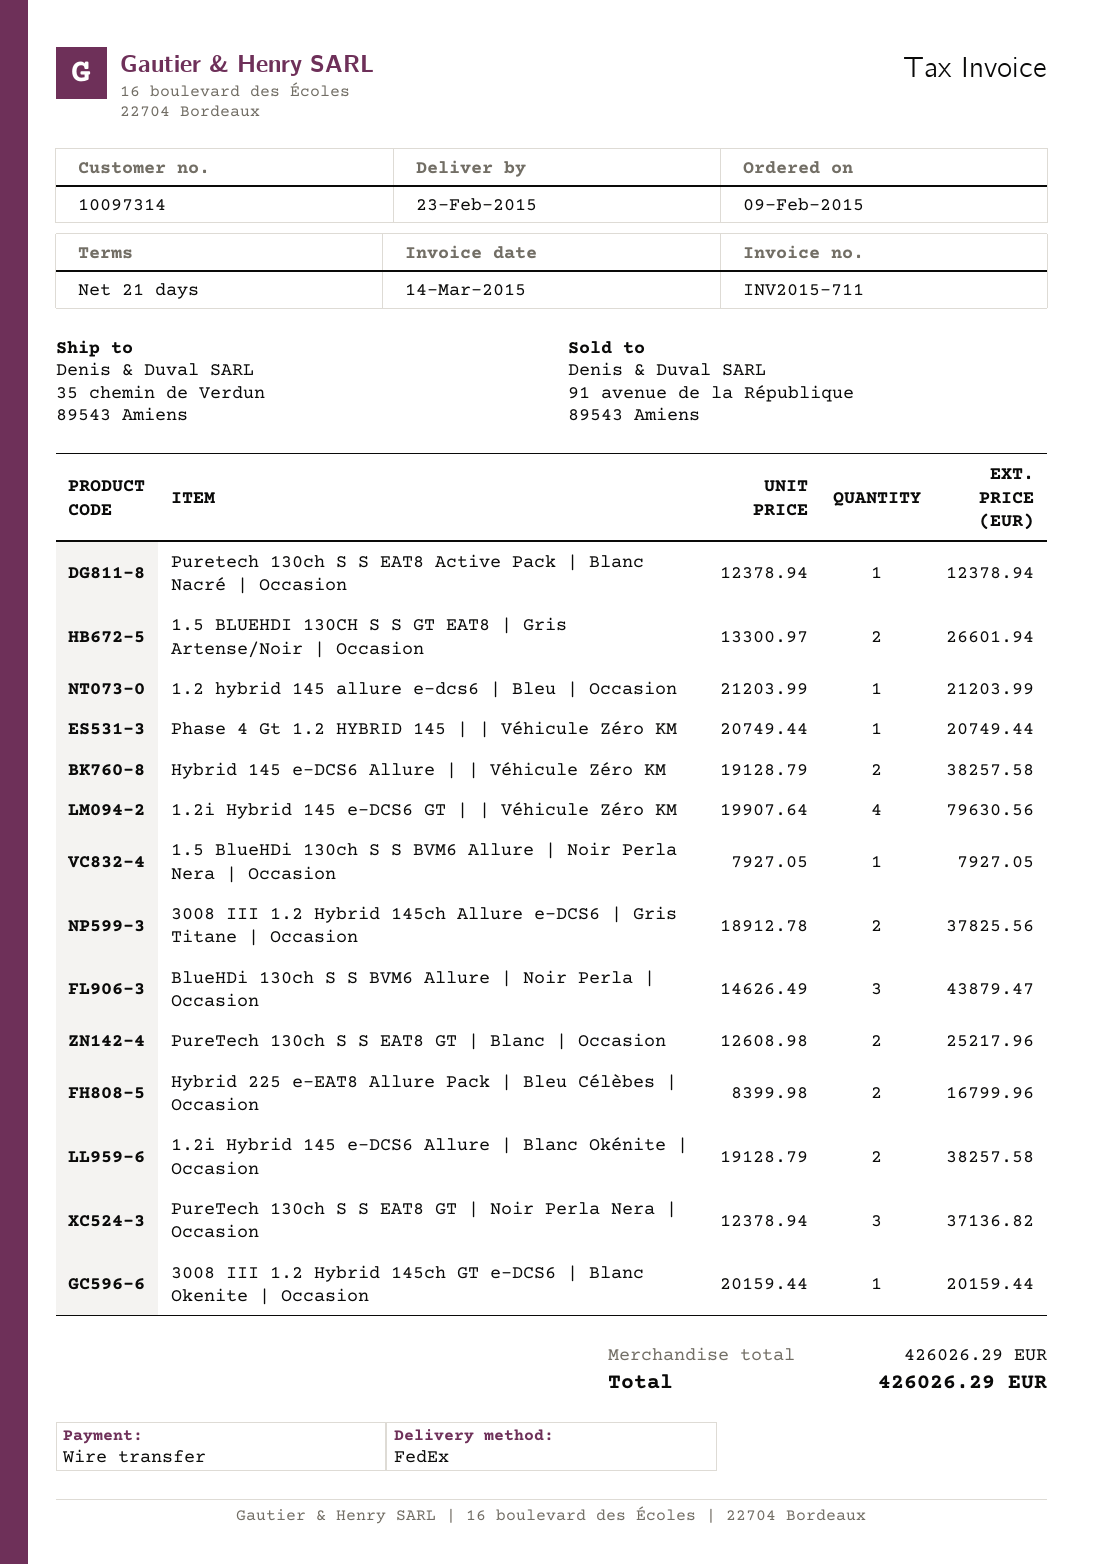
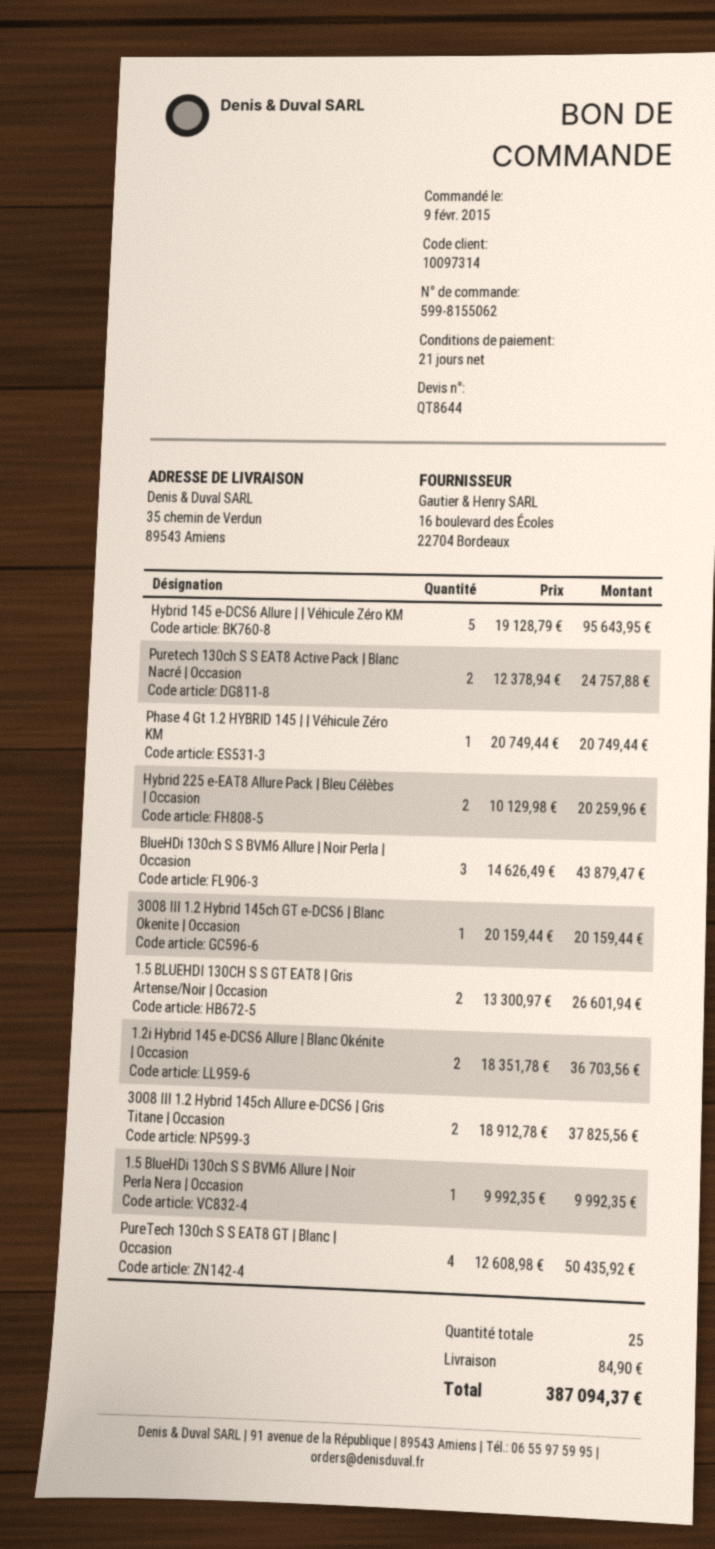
Puretech 130ch S S EAT8 Active Pack | Blanc Nacré | Occasion: 1 x 12378.94 = 12378.94 -> 2 x 12378.94 = 24757.88
1.2 hybrid 145 allure e-dcs6 | Bleu | Occasion: 1 x 21203.99 = 21203.99 -> none
Hybrid 145 e-DCS6 Allure | | Véhicule Zéro KM: 2 x 19128.79 = 38257.58 -> 5 x 19128.79 = 95643.95
1.2i Hybrid 145 e-DCS6 GT | | Véhicule Zéro KM: 4 x 19907.64 = 79630.56 -> none
1.5 BlueHDi 130ch S S BVM6 Allure | Noir Perla Nera | Occasion: 1 x 7927.05 = 7927.05 -> 1 x 9992.35 = 9992.35
PureTech 130ch S S EAT8 GT | Blanc | Occasion: 2 x 12608.98 = 25217.96 -> 4 x 12608.98 = 50435.92
Hybrid 225 e-EAT8 Allure Pack | Bleu Célèbes | Occasion: 2 x 8399.98 = 16799.96 -> 2 x 10129.98 = 20259.96
1.2i Hybrid 145 e-DCS6 Allure | Blanc Okénite | Occasion: 2 x 19128.79 = 38257.58 -> 2 x 18351.78 = 36703.56
PureTech 130ch S S EAT8 GT | Noir Perla Nera | Occasion: 3 x 12378.94 = 37136.82 -> none
shipping: none -> 84.90
total: 426026.29 -> 387094.37

